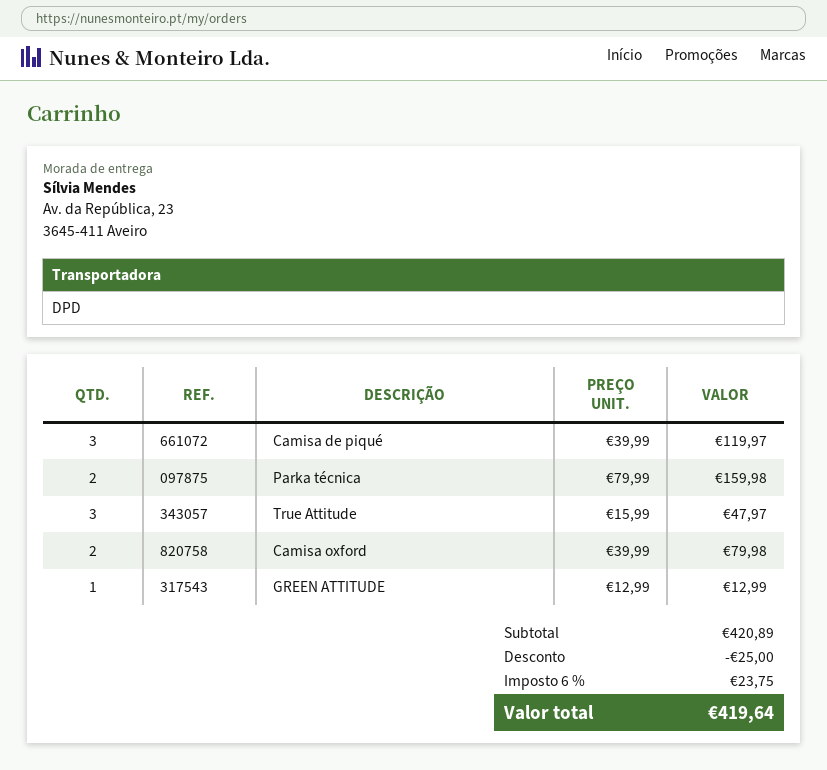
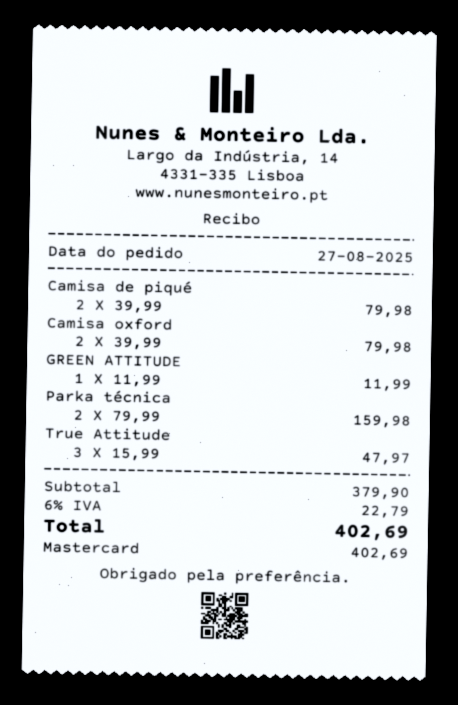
Camisa de piqué: 3 x 39.99 = 119.97 -> 2 x 39.99 = 79.98
GREEN ATTITUDE: 1 x 12.99 = 12.99 -> 1 x 11.99 = 11.99
subtotal: 420.89 -> 379.90
discount: 25.00 -> none
tax: 6% = 23.75 -> 6% = 22.79
total: 419.64 -> 402.69

